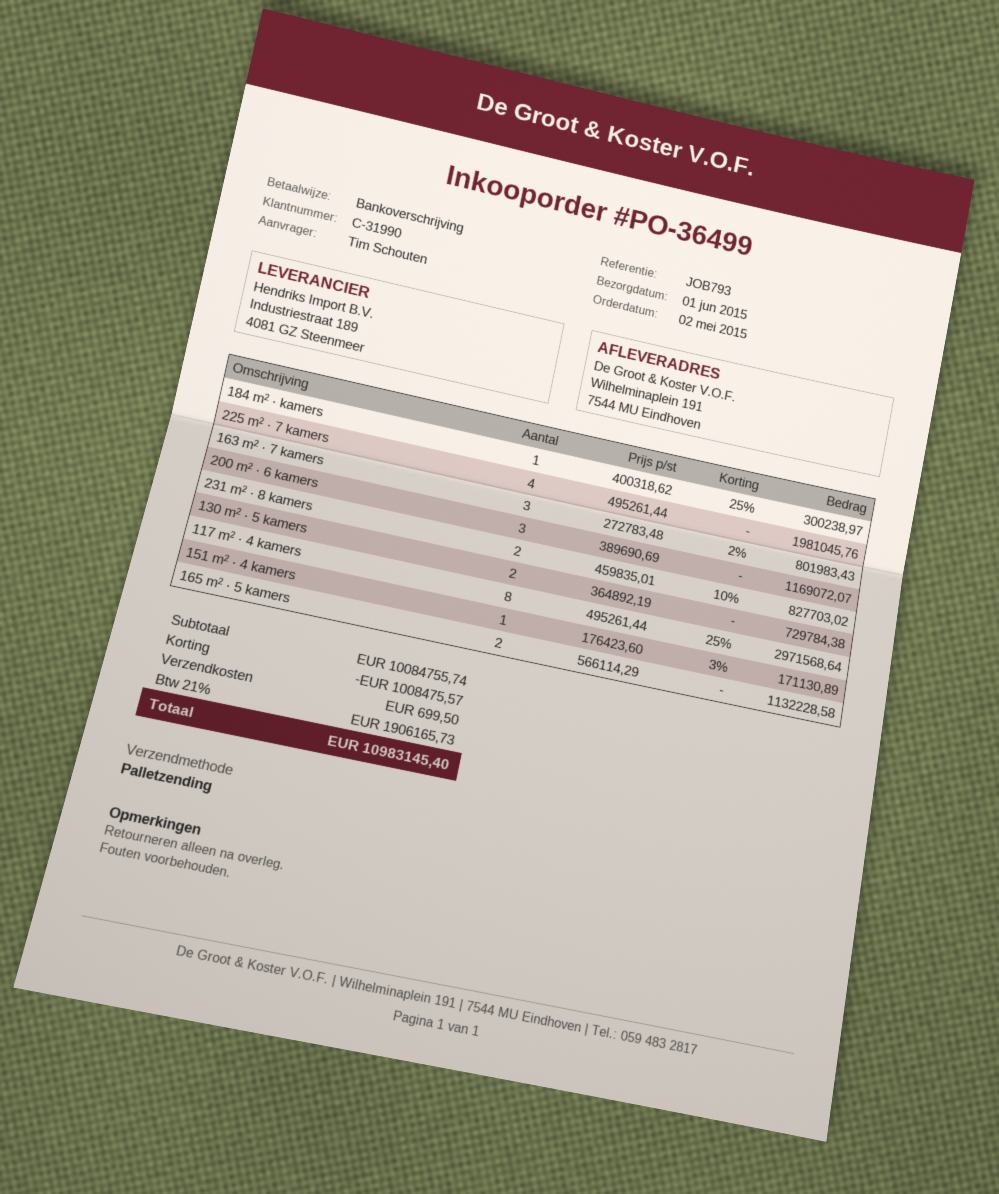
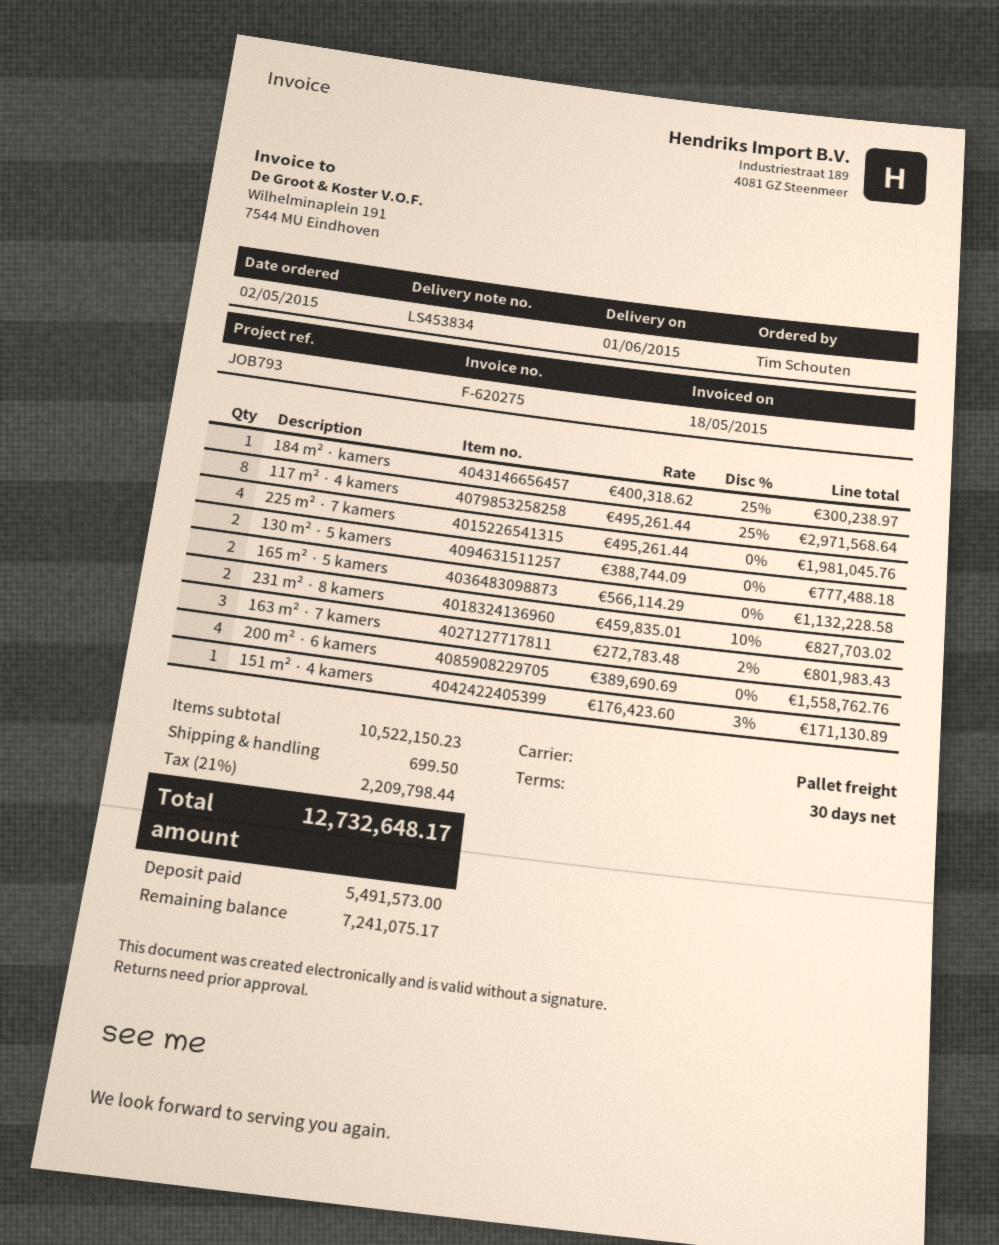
200 m² · 6 kamers: 3 x 389690.69 = 1169072.07 -> 4 x 389690.69 = 1558762.76
130 m² · 5 kamers: 2 x 364892.19 = 729784.38 -> 2 x 388744.09 = 777488.18
subtotal: 10084755.74 -> 10522150.23
discount: 1008475.57 -> none
tax: 21% = 1906165.73 -> 21% = 2209798.44
total: 10983145.40 -> 12732648.17

